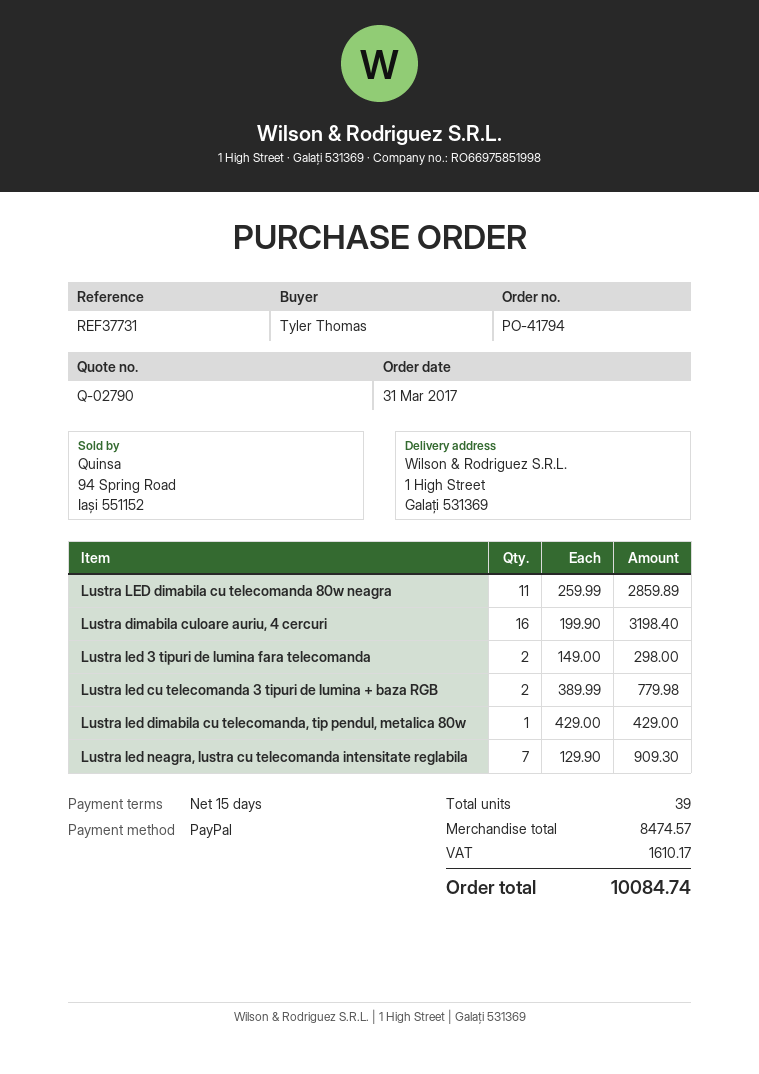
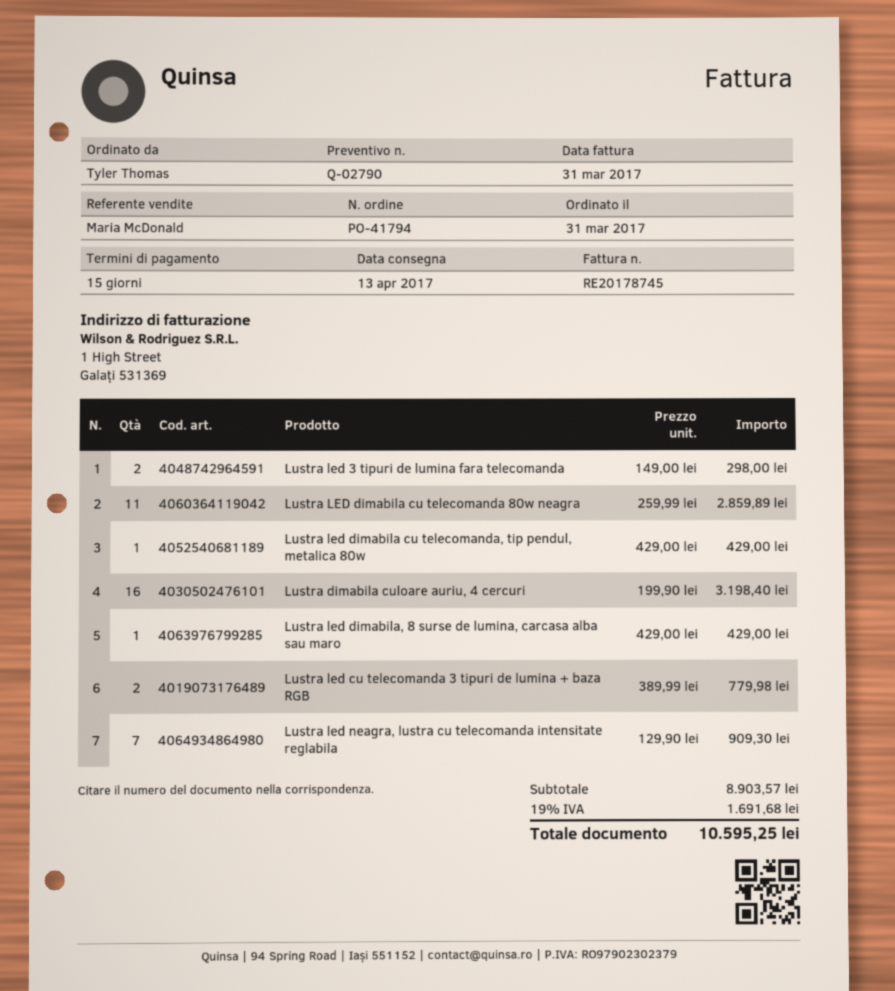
Lustra led dimabila, 8 surse de lumina, carcasa alba sau maro: none -> 1 x 429.00 = 429.00
subtotal: 8474.57 -> 8903.57
tax: 1610.17 -> 1691.68
total: 10084.74 -> 10595.25

